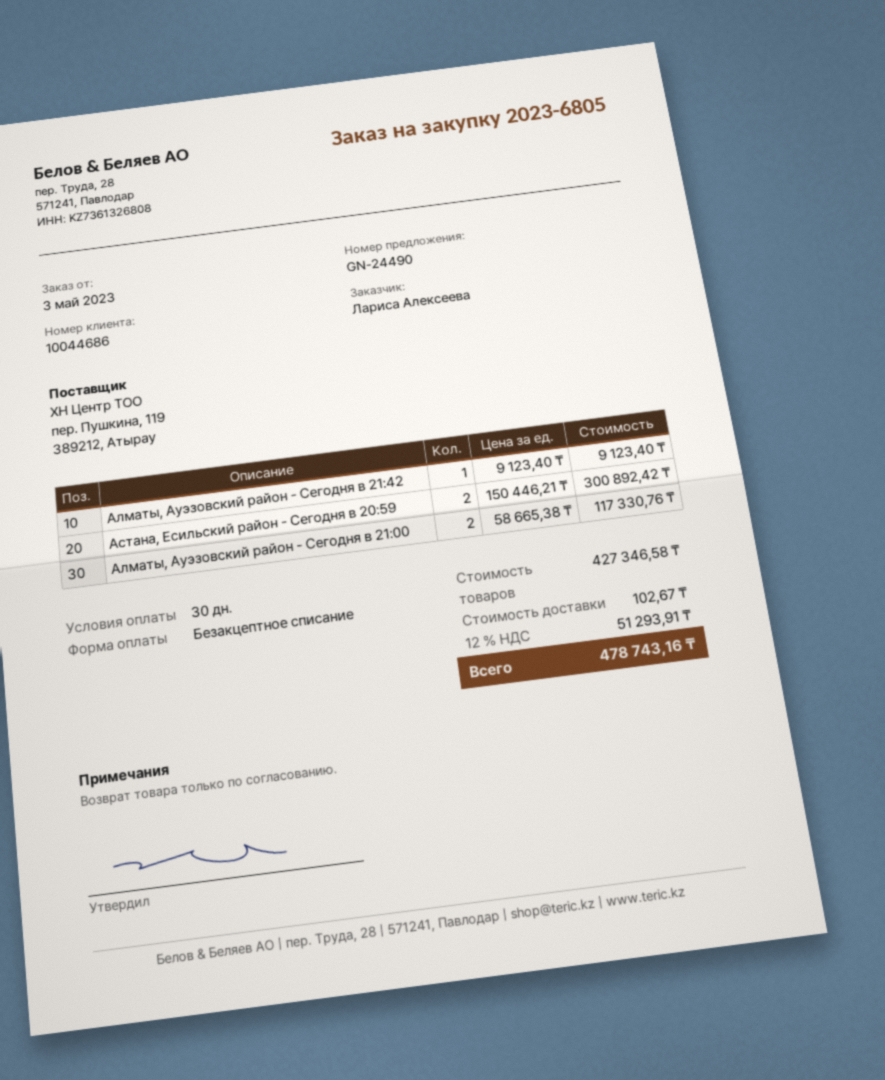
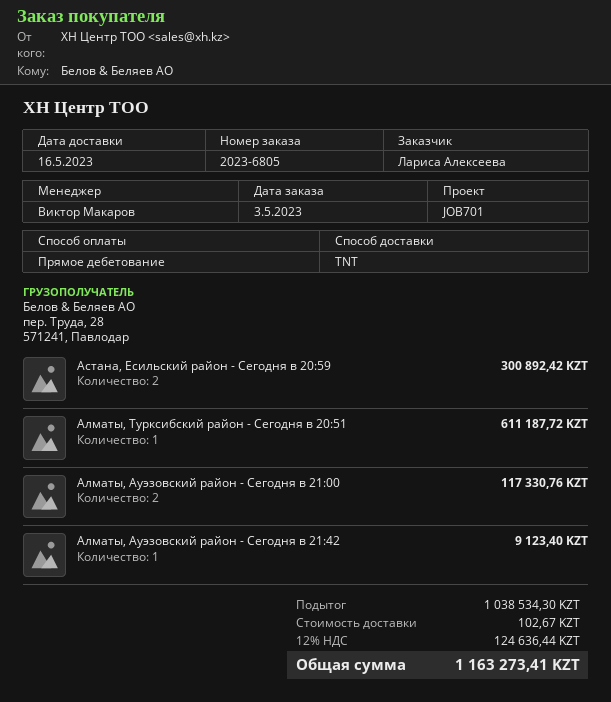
Алматы, Турксибский район - Сегодня в 20:51: none -> 1 for 611187.72
subtotal: 427346.58 -> 1038534.30
tax: 12% = 51293.91 -> 12% = 124636.44
total: 478743.16 -> 1163273.41

